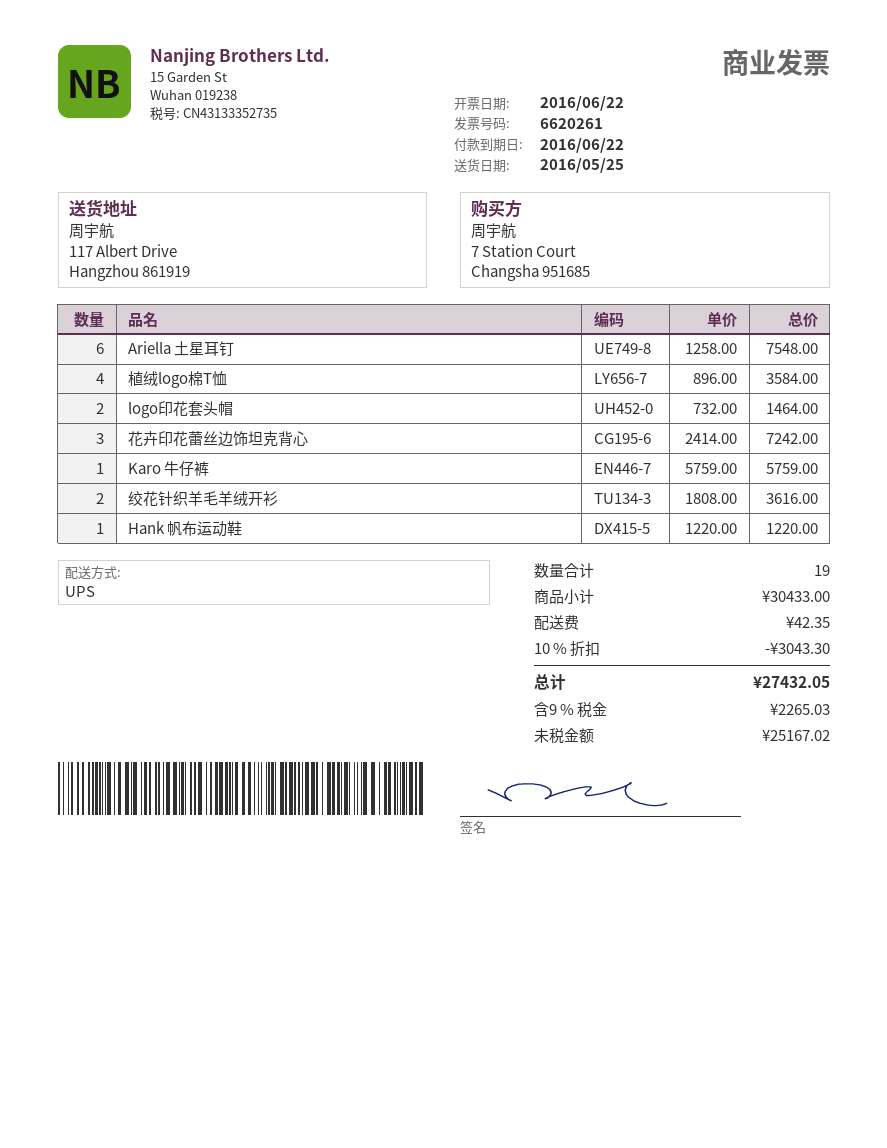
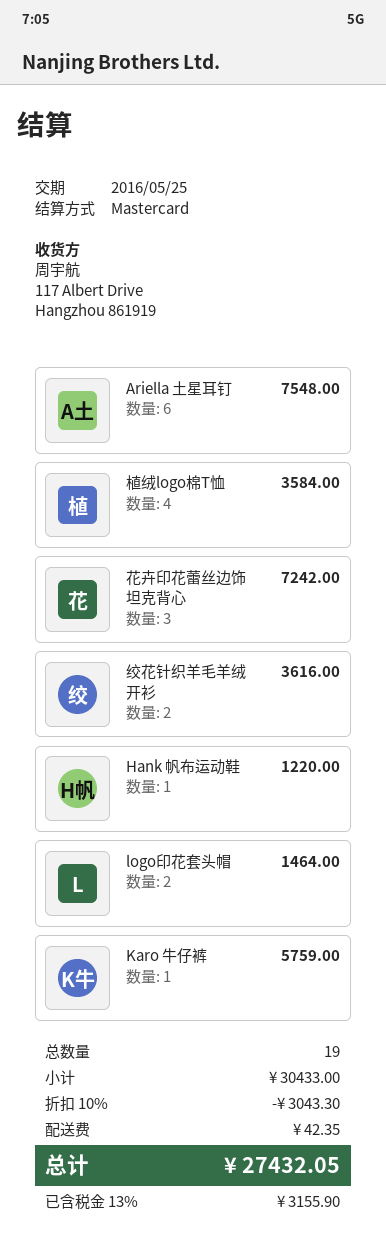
tax: 9% = 2265.03 -> 13% = 3155.90

